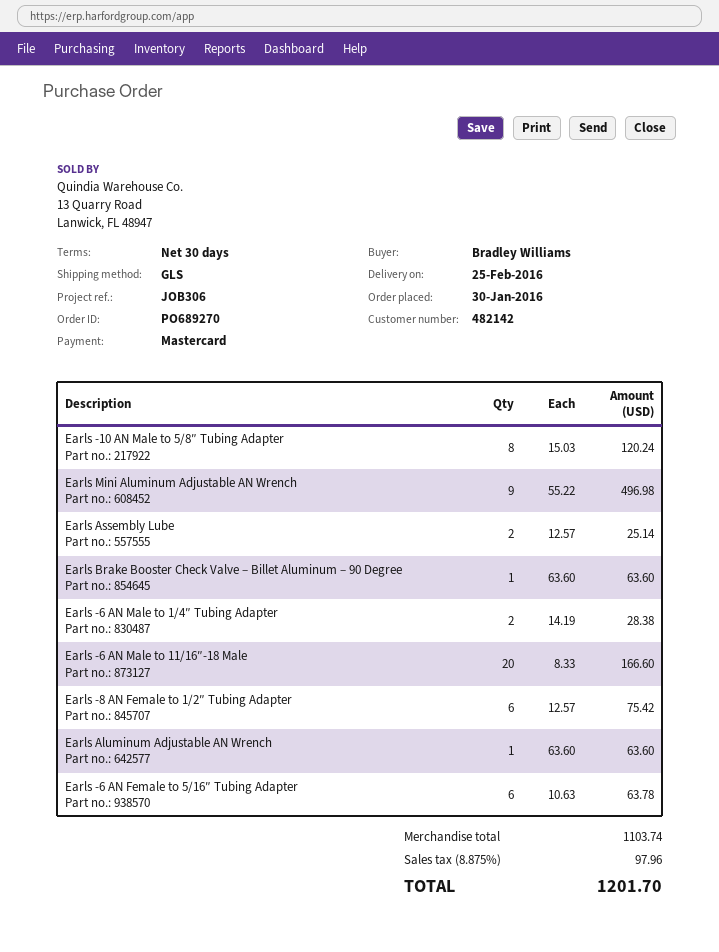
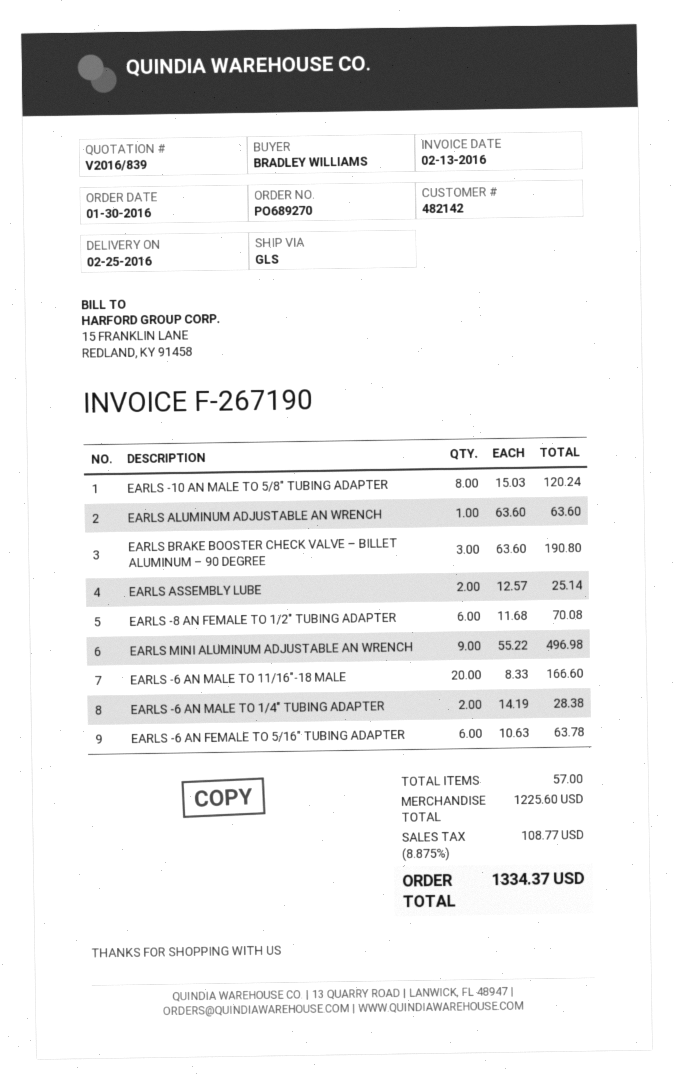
Earls Brake Booster Check Valve – Billet Aluminum – 90 Degree: 1 x 63.60 = 63.60 -> 3 x 63.60 = 190.80
Earls -8 AN Female to 1/2″ Tubing Adapter: 6 x 12.57 = 75.42 -> 6 x 11.68 = 70.08
subtotal: 1103.74 -> 1225.60
tax: 8.875% = 97.96 -> 8.875% = 108.77
total: 1201.70 -> 1334.37

